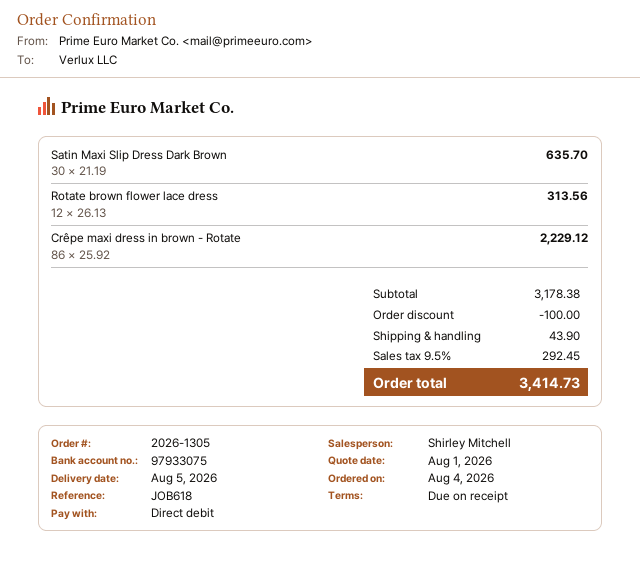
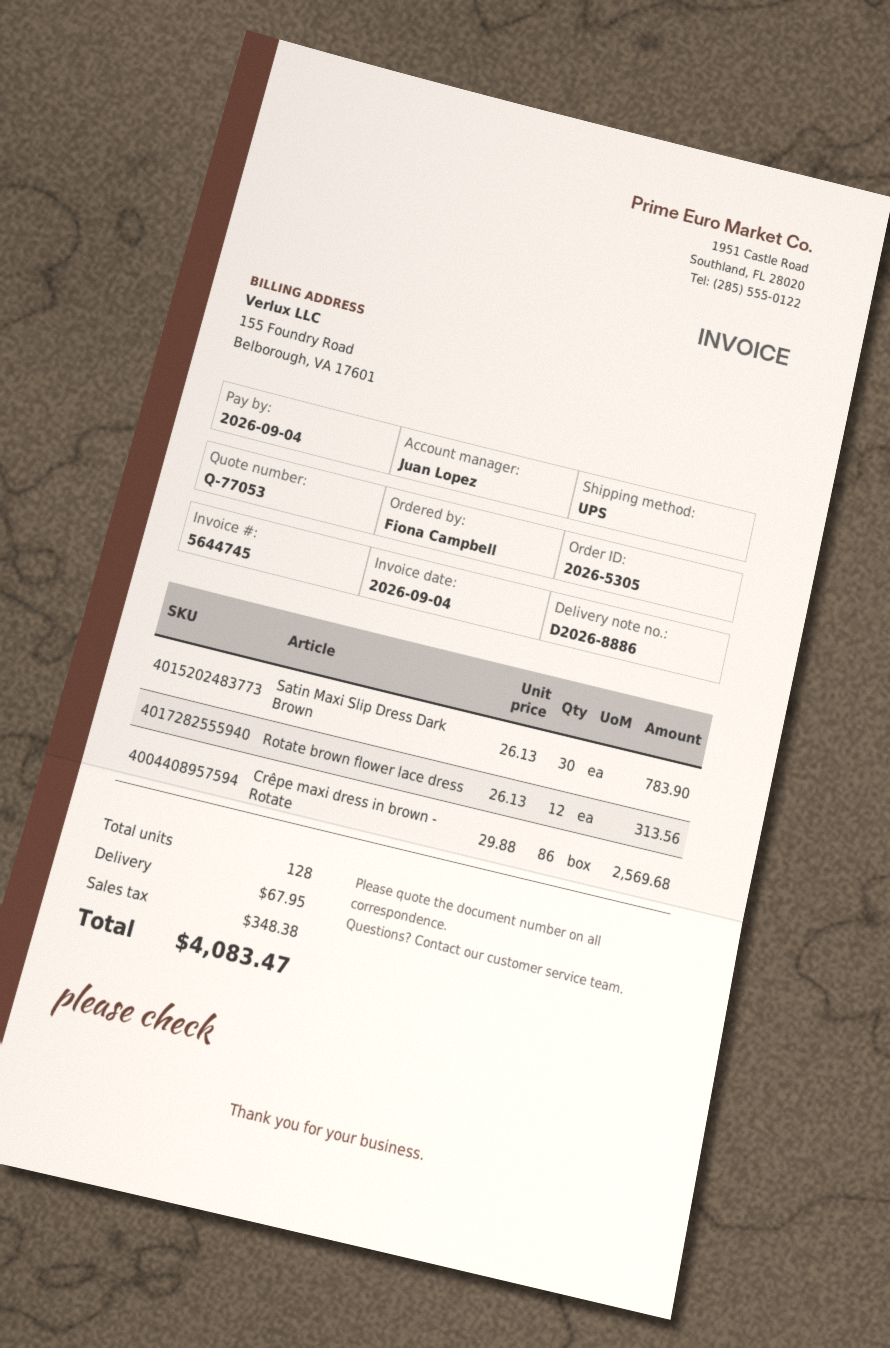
order number: 2026-1305 -> 2026-5305
sales rep: Shirley Mitchell -> Juan Lopez
Satin Maxi Slip Dress Dark Brown: 30 x 21.19 = 635.70 -> 30 x 26.13 = 783.90
Crêpe maxi dress in brown - Rotate: 86 x 25.92 = 2229.12 -> 86 x 29.88 = 2569.68
discount: 100.00 -> none
shipping: 43.90 -> 67.95
tax: 292.45 -> 348.38
total: 3414.73 -> 4083.47

